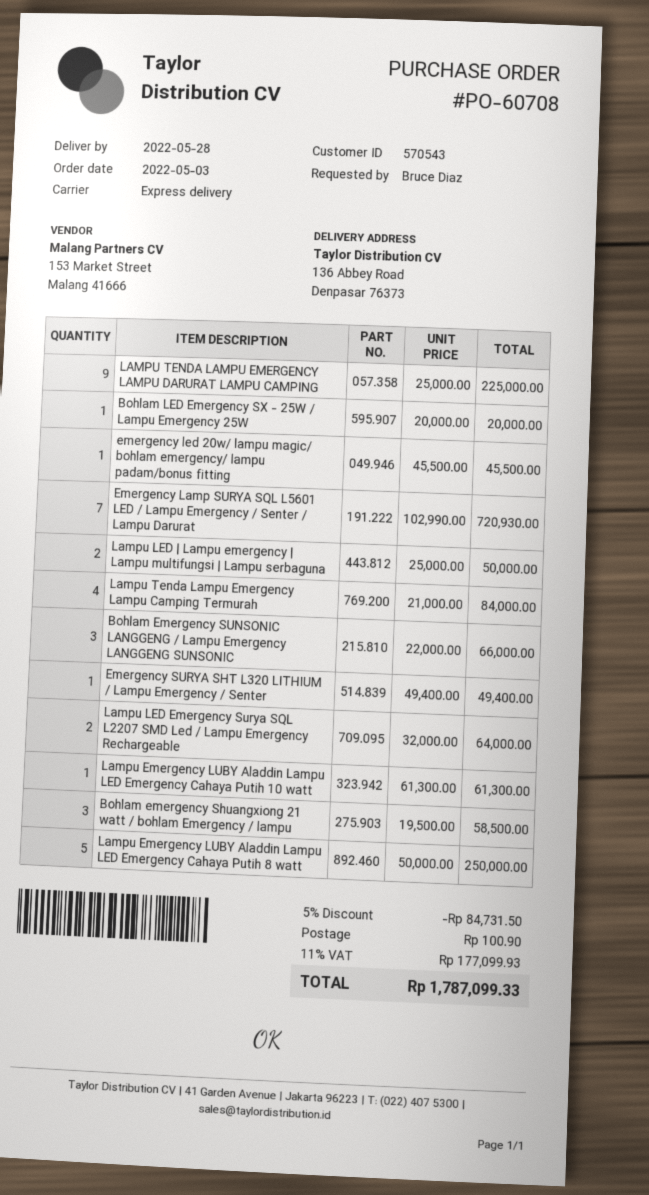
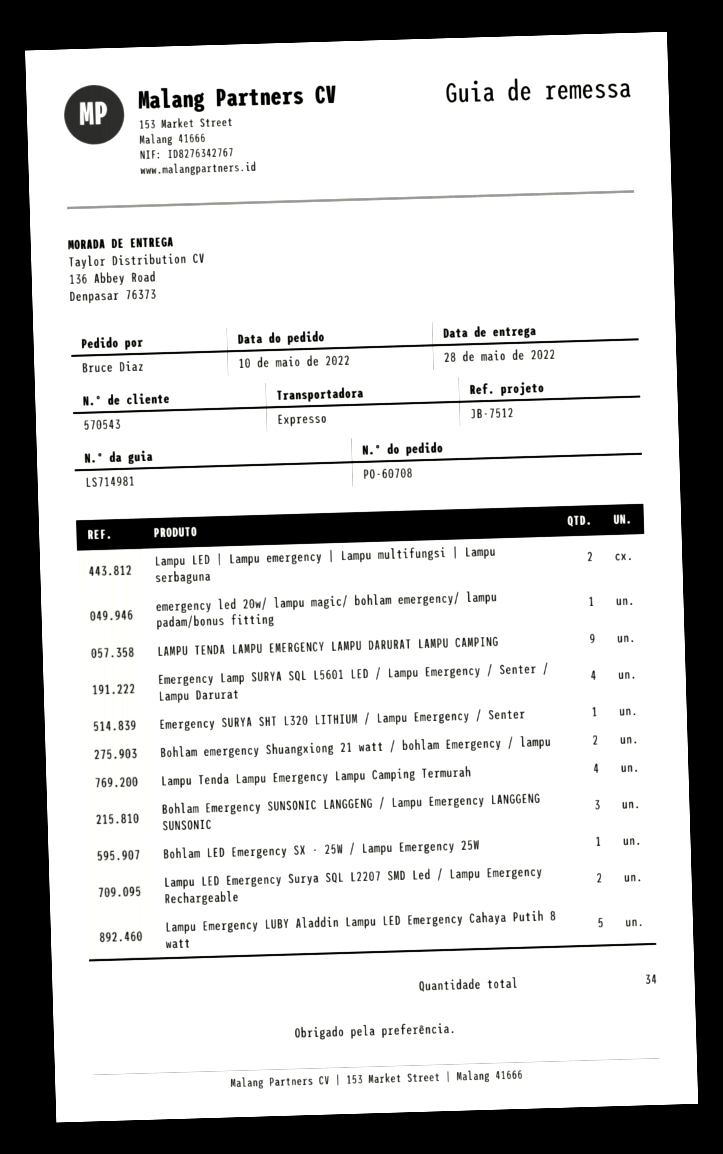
order date: 2022-05-03 -> 2022-05-10
Emergency Lamp SURYA SQL L5601 LED / Lampu Emergency / Senter / Lampu Darurat: 7 -> 4
Lampu Emergency LUBY Aladdin Lampu LED Emergency Cahaya Putih 10 watt: 1 -> none
Bohlam emergency Shuangxiong 21 watt / bohlam Emergency / lampu: 3 -> 2

